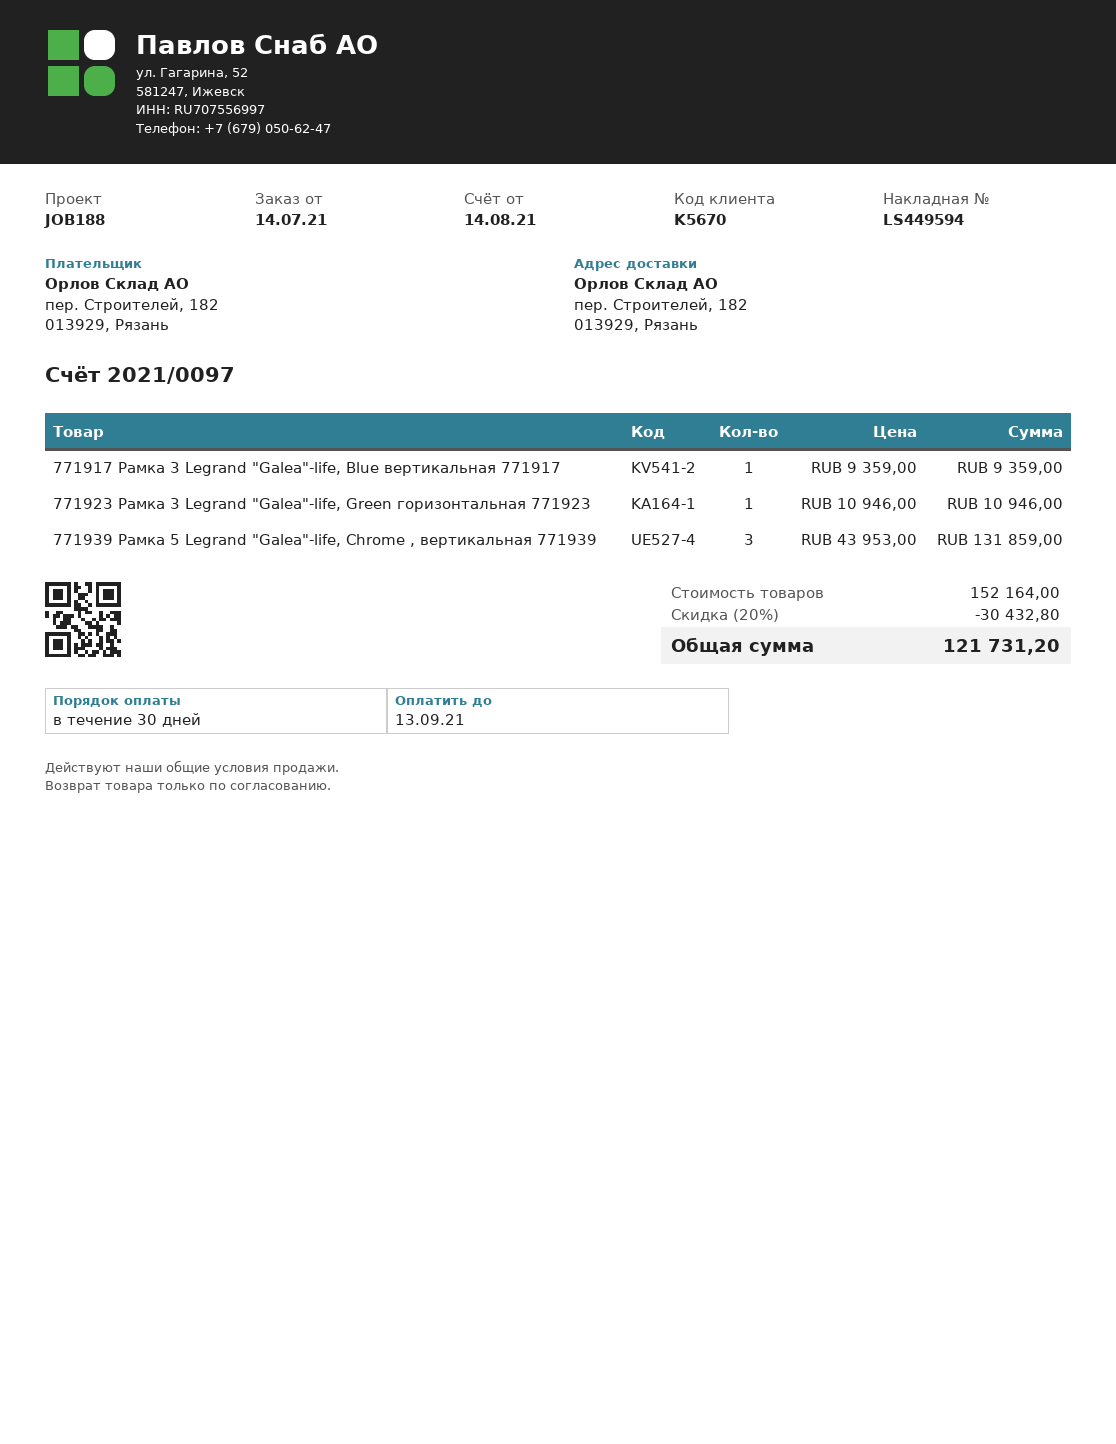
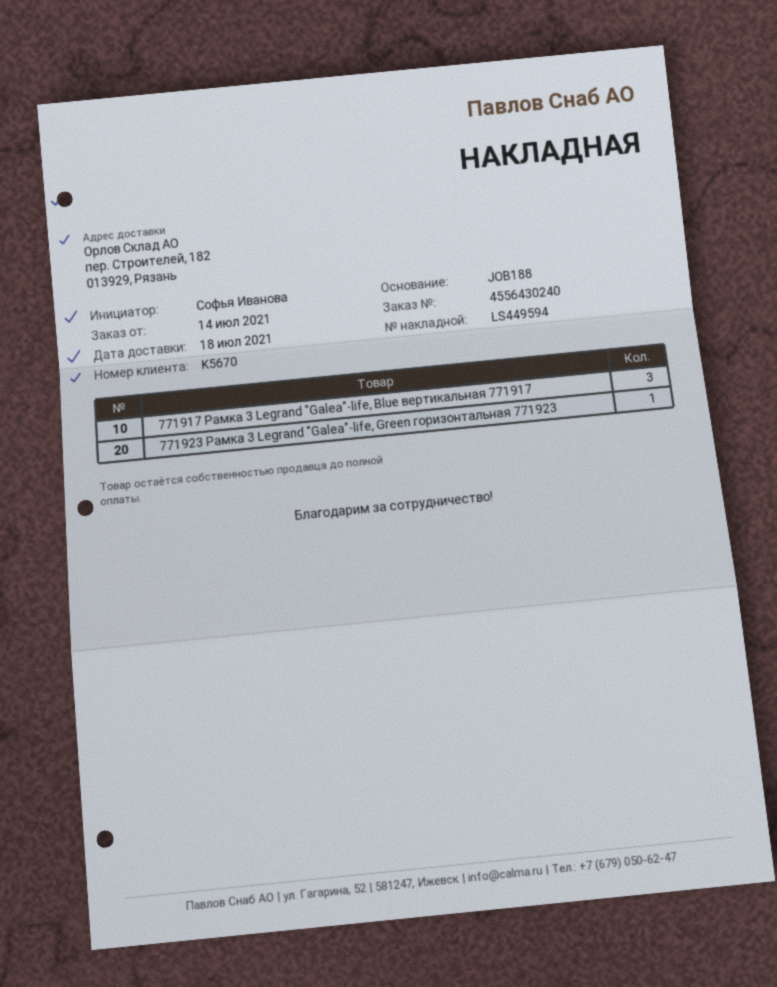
771917 Рамка 3 Legrand "Galea"-life, Blue вертикальная 771917: 1 -> 3
771939 Рамка 5 Legrand "Galea"-life, Chrome , вертикальная 771939: 3 -> none

